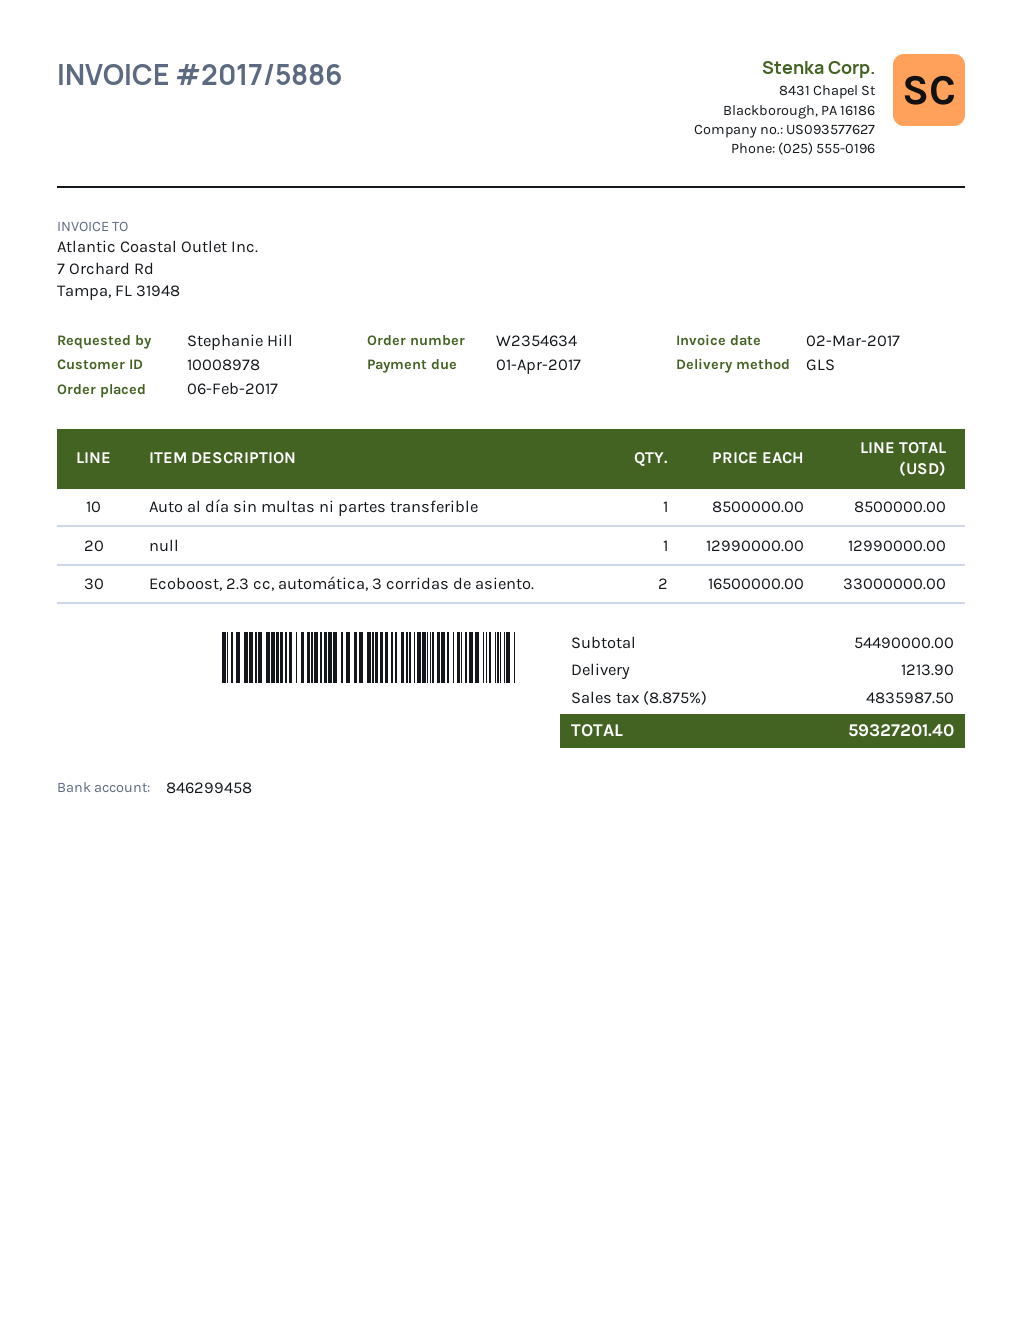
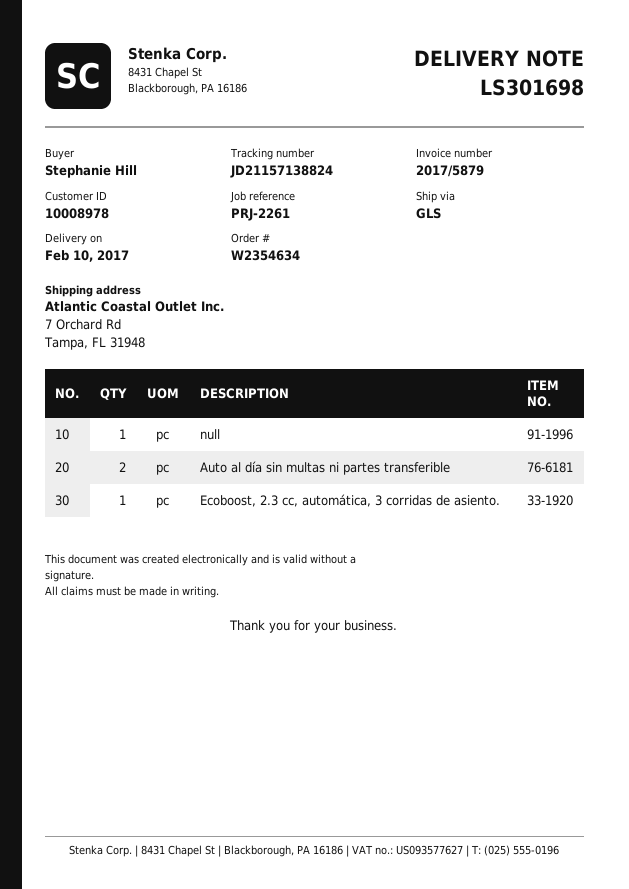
invoice number: 2017/5886 -> 2017/5879
Auto al día sin multas ni partes transferible: 1 -> 2
Ecoboost, 2.3 cc, automática, 3 corridas de asiento.: 2 -> 1

